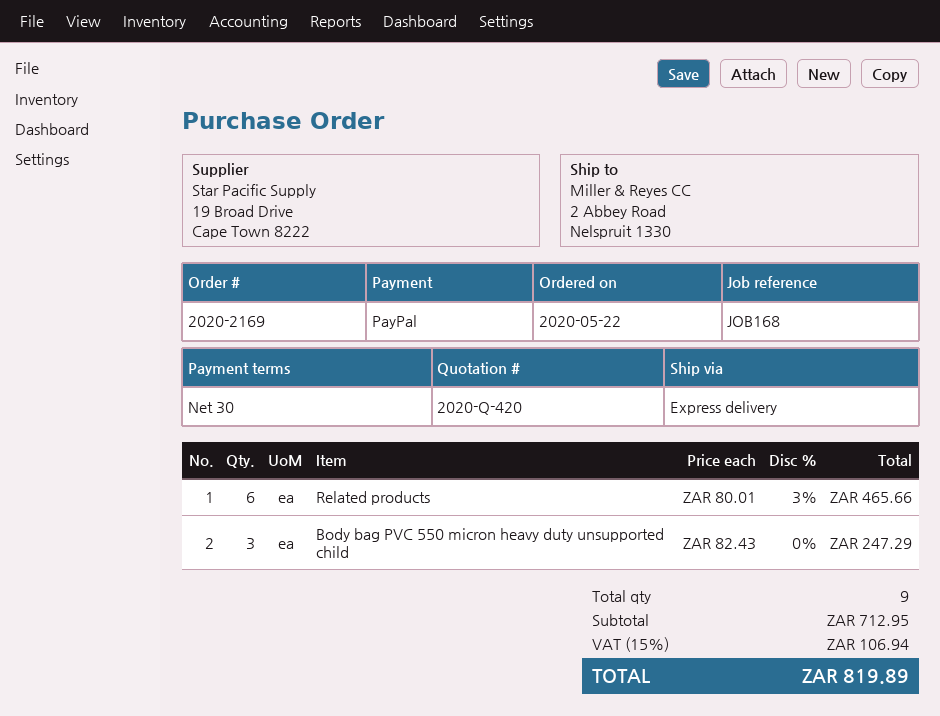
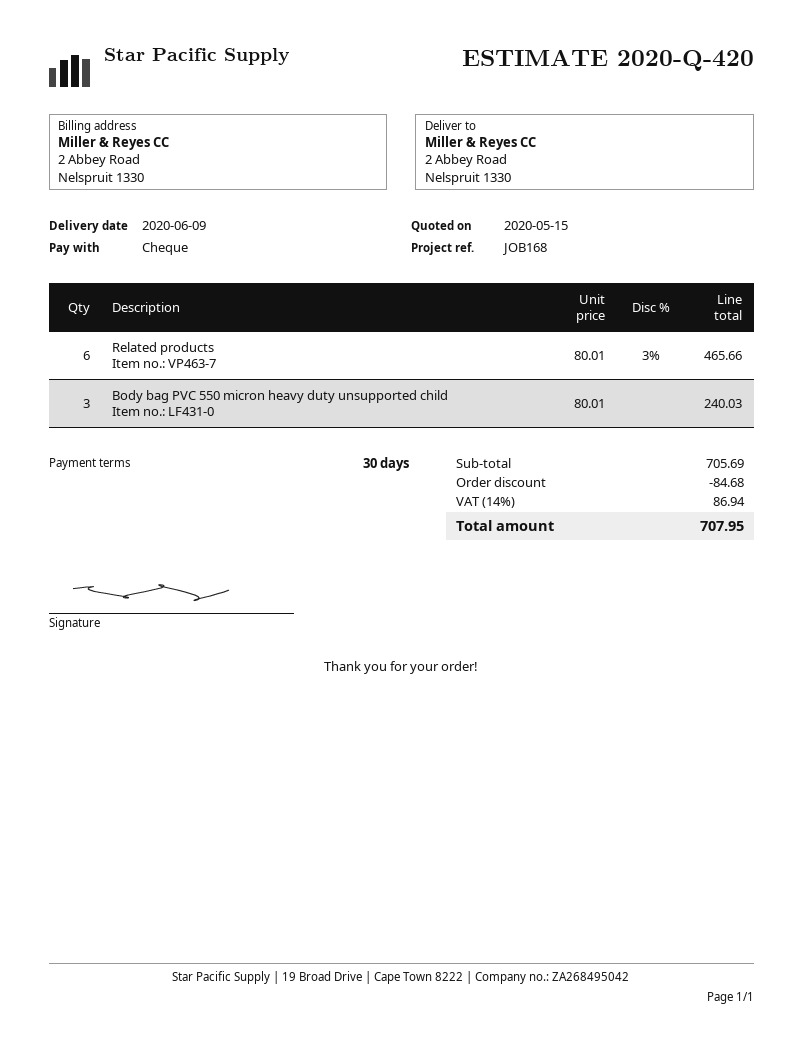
payment method: PayPal -> cheque
Body bag PVC 550 micron heavy duty unsupported child: 3 x 82.43 = 247.29 -> 3 x 80.01 = 240.03
subtotal: 712.95 -> 705.69
discount: none -> 84.68
tax: 15% = 106.94 -> 14% = 86.94
total: 819.89 -> 707.95

